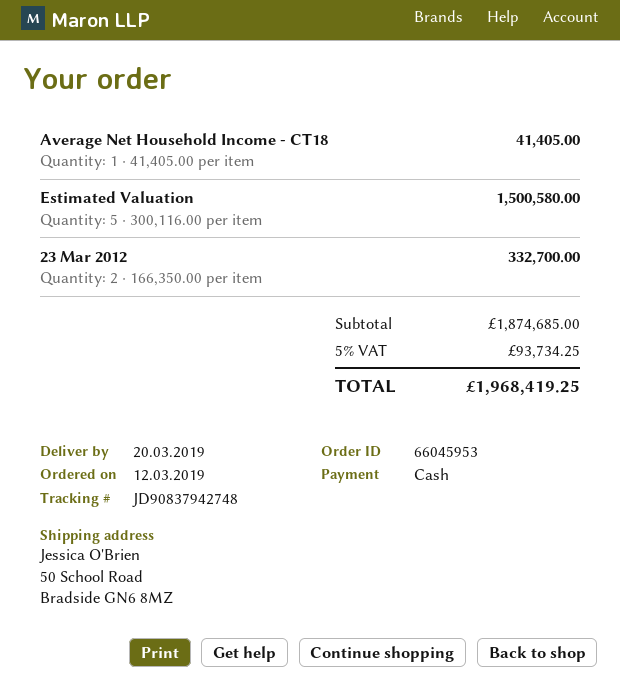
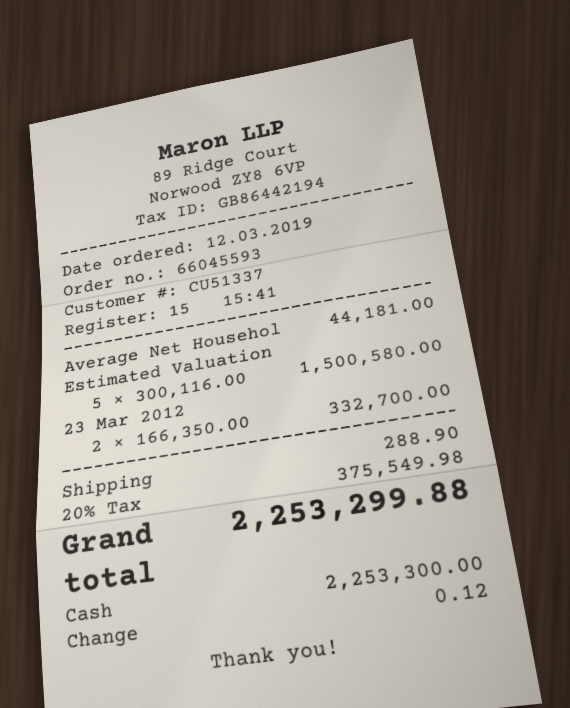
order number: 66045953 -> 66045593
Average Net Household Income - CT18: 1 x 41405.00 = 41405.00 -> 1 x 44181.00 = 44181.00
shipping: none -> 288.90
tax: 5% = 93734.25 -> 20% = 375549.98
total: 1968419.25 -> 2253299.88

